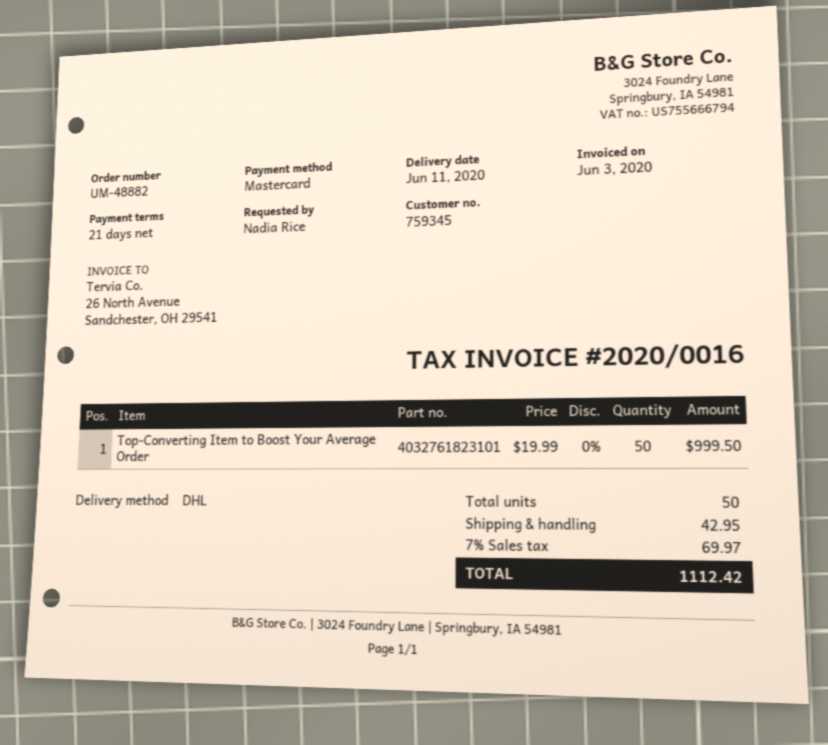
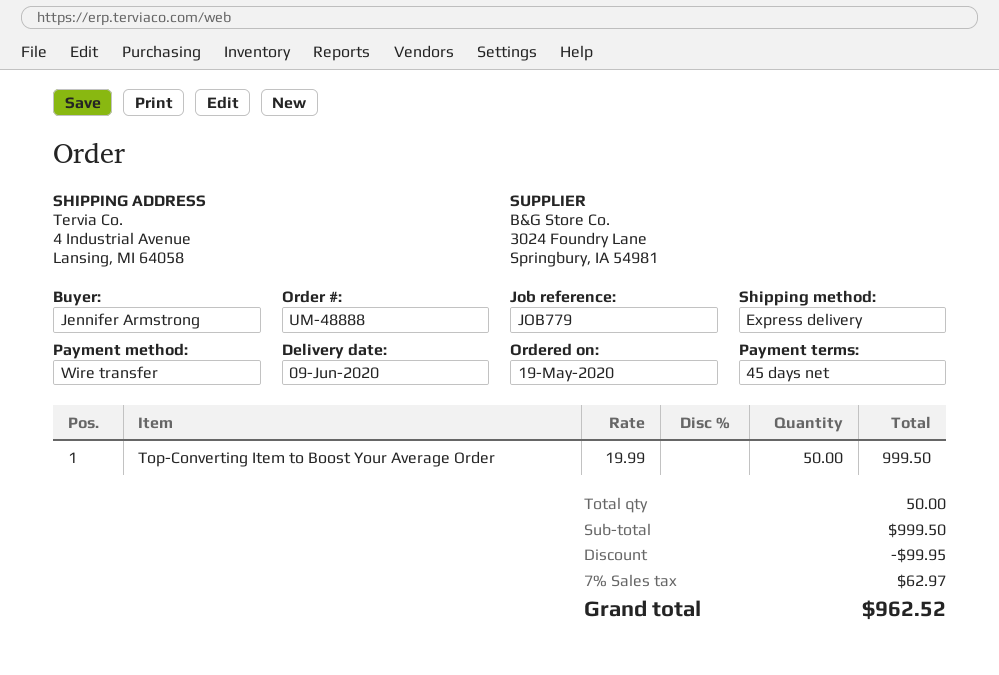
order number: UM-48882 -> UM-48888
delivery date: 2020-06-11 -> 2020-06-09
payment terms: 21 days -> 45 days
ordered by: Nadia Rice -> Jennifer Armstrong
payment method: Mastercard -> bank transfer
shipping method: DHL -> express
discount: none -> 99.95
shipping: 42.95 -> none
tax: 7% = 69.97 -> 7% = 62.97
total: 1112.42 -> 962.52

